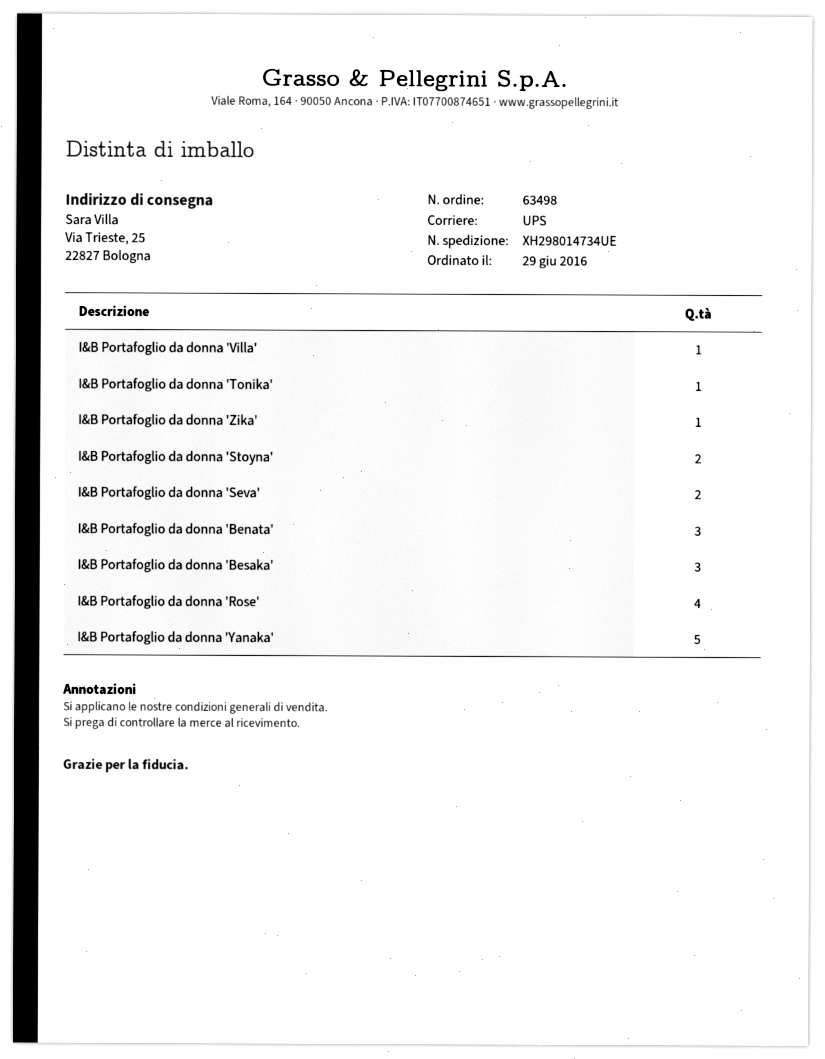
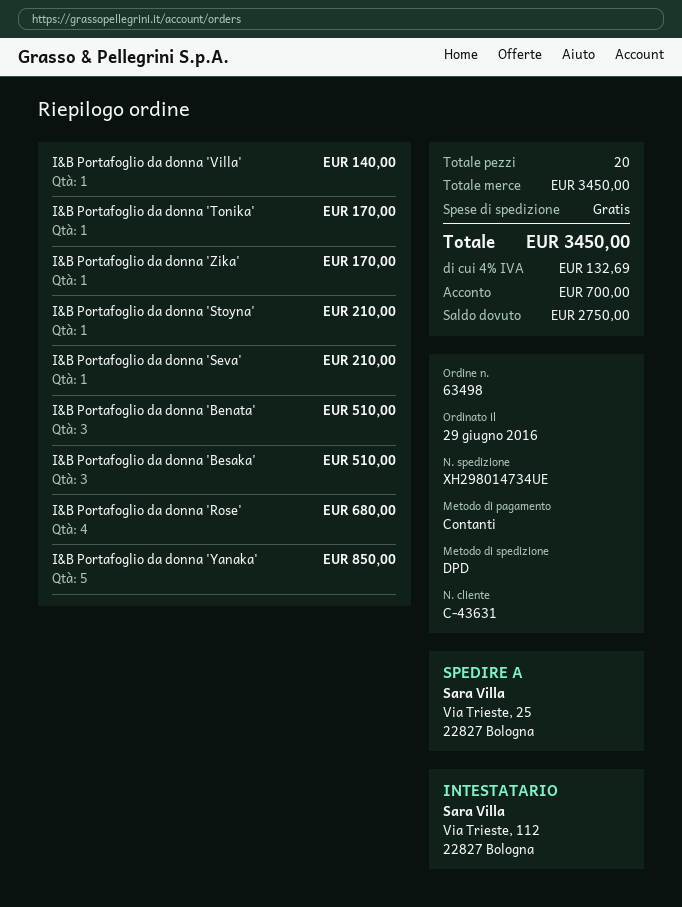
shipping method: UPS -> DPD
I&B Portafoglio da donna 'Stoyna': 2 -> 1
I&B Portafoglio da donna 'Seva': 2 -> 1

